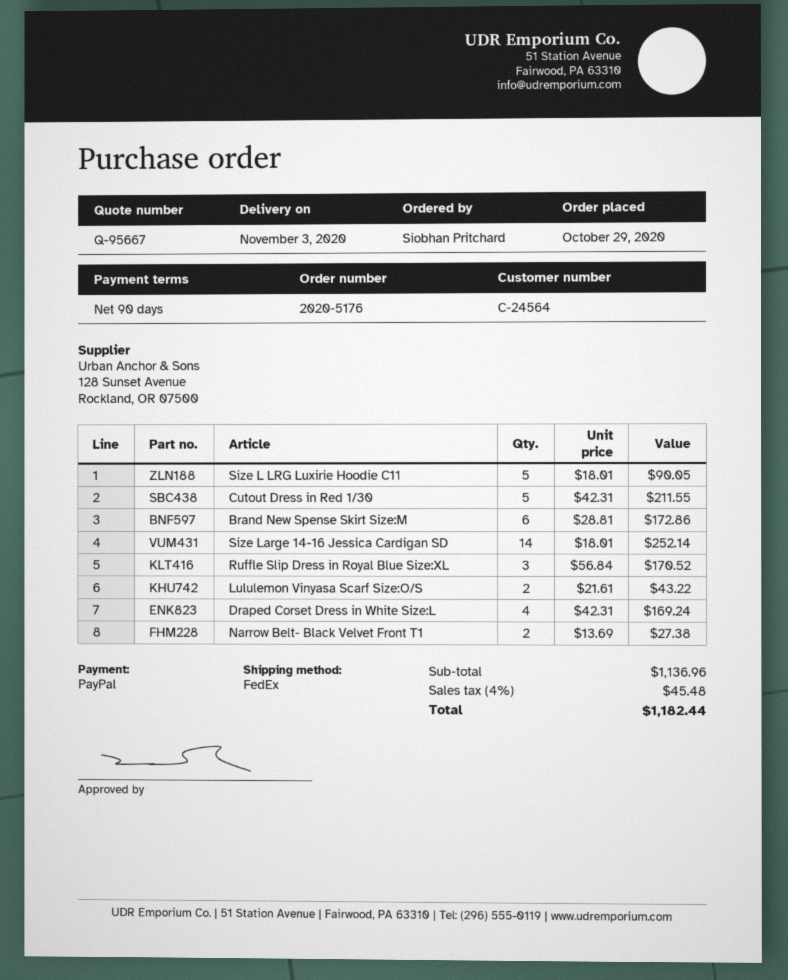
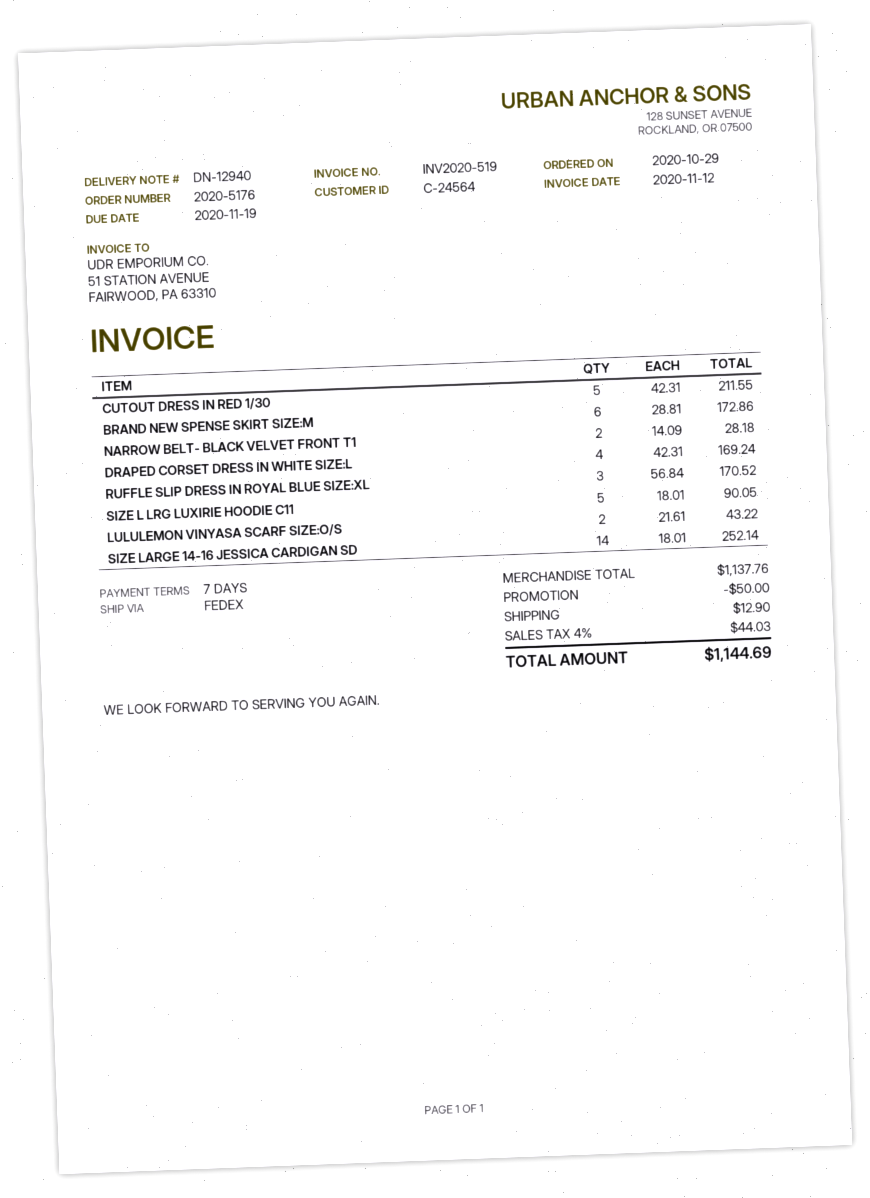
payment terms: 90 days -> 7 days
Narrow Belt- Black Velvet Front T1: 2 x 13.69 = 27.38 -> 2 x 14.09 = 28.18
subtotal: 1136.96 -> 1137.76
discount: none -> 50.00
shipping: none -> 12.90
tax: 4% = 45.48 -> 4% = 44.03
total: 1182.44 -> 1144.69

